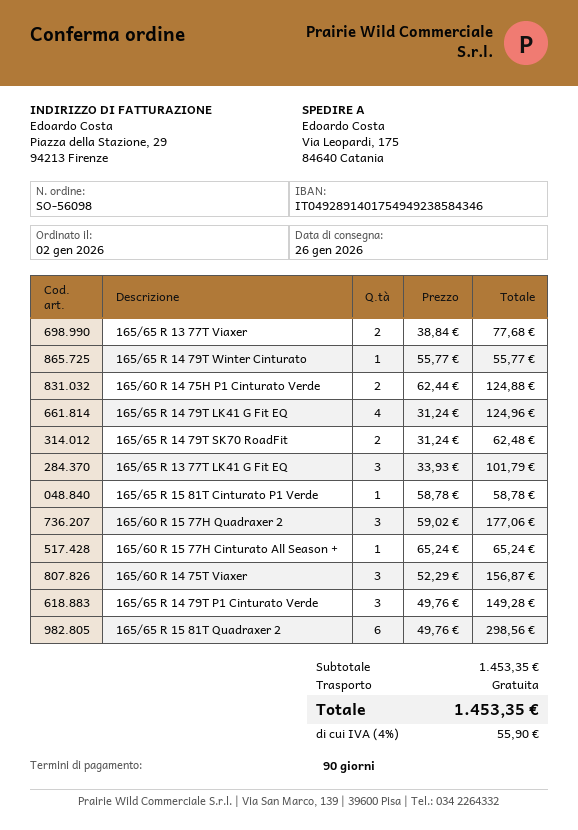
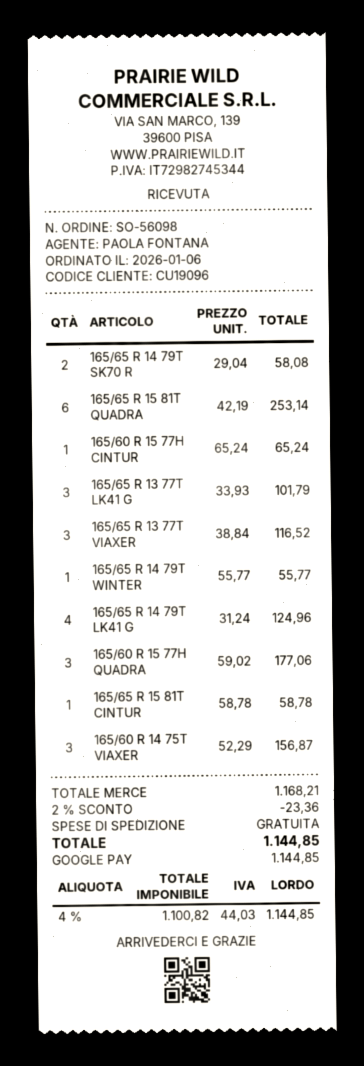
order date: 2026-01-02 -> 2026-01-06
165/65 R 13 77T Viaxer: 2 x 38.84 = 77.68 -> 3 x 38.84 = 116.52
165/60 R 14 75H P1 Cinturato Verde: 2 x 62.44 = 124.88 -> none
165/65 R 14 79T SK70 RoadFit: 2 x 31.24 = 62.48 -> 2 x 29.04 = 58.08
165/65 R 14 79T P1 Cinturato Verde: 3 x 49.76 = 149.28 -> none
165/65 R 15 81T Quadraxer 2: 6 x 49.76 = 298.56 -> 6 x 42.19 = 253.14
subtotal: 1453.35 -> 1168.21
discount: none -> 2% = 23.36
tax: 4% = 55.90 -> 4% = 44.03
total: 1453.35 -> 1144.85

